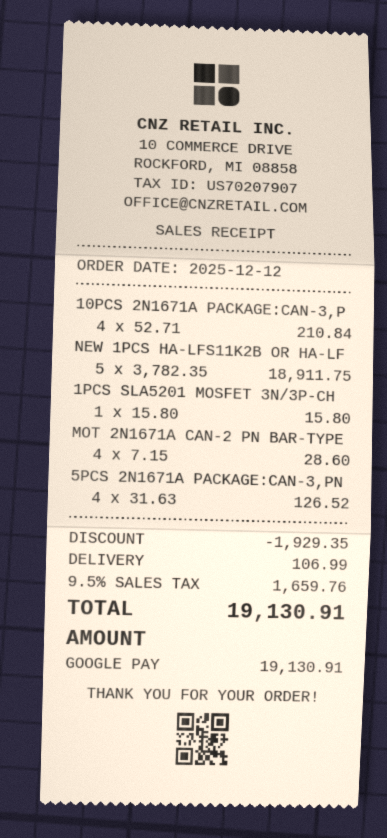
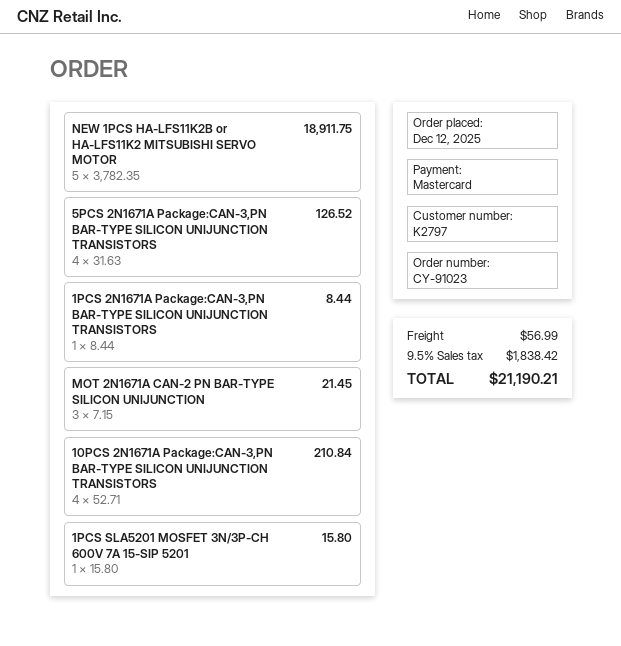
payment method: Google Pay -> Mastercard
MOT 2N1671A CAN-2 PN BAR-TYPE: 4 x 7.15 = 28.60 -> 3 x 7.15 = 21.45
1PCS 2N1671A Package:CAN-3,PN BAR-TYPE SILICON UNIJUNCTION TRANSISTORS: none -> 1 x 8.44 = 8.44
discount: 1929.35 -> none
shipping: 106.99 -> 56.99
tax: 9.5% = 1659.76 -> 9.5% = 1838.42
total: 19130.91 -> 21190.21

